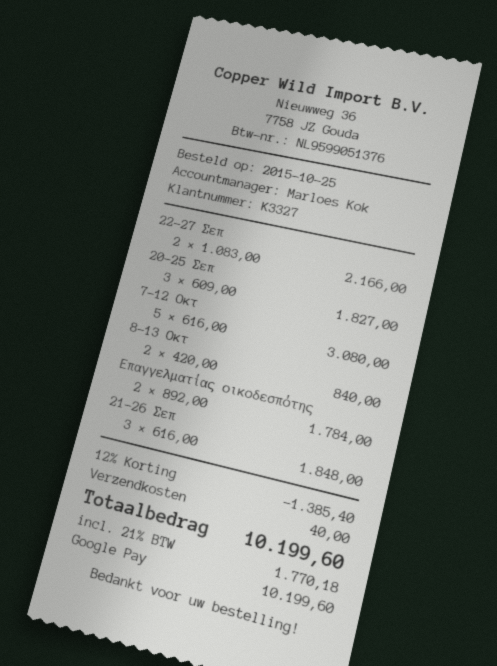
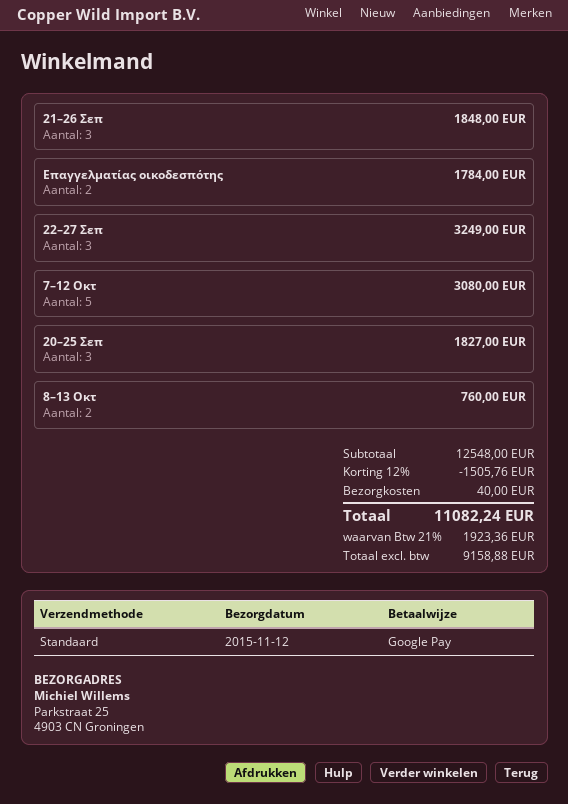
22–27 Σεπ: 2 for 2166.00 -> 3 for 3249.00
8–13 Οκτ: 2 for 840.00 -> 2 for 760.00
discount: 12% = 1385.40 -> 12% = 1505.76
tax: 21% = 1770.18 -> 21% = 1923.36
total: 10199.60 -> 11082.24

